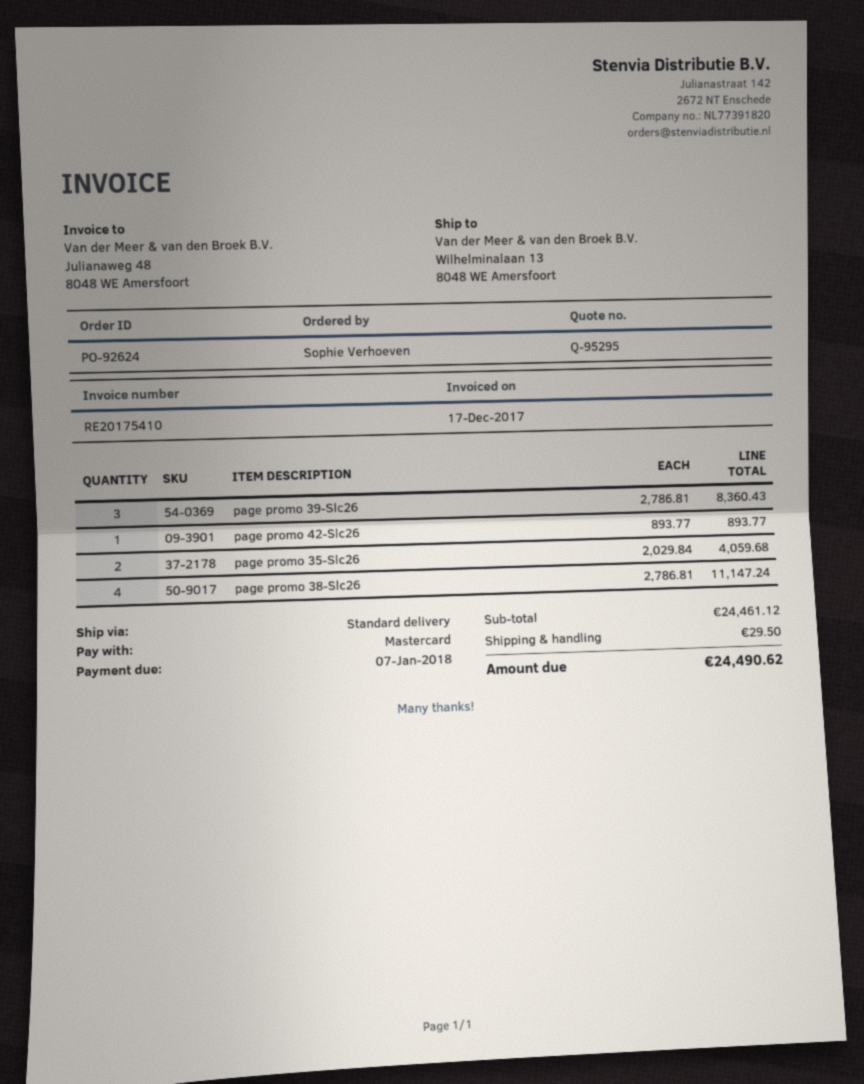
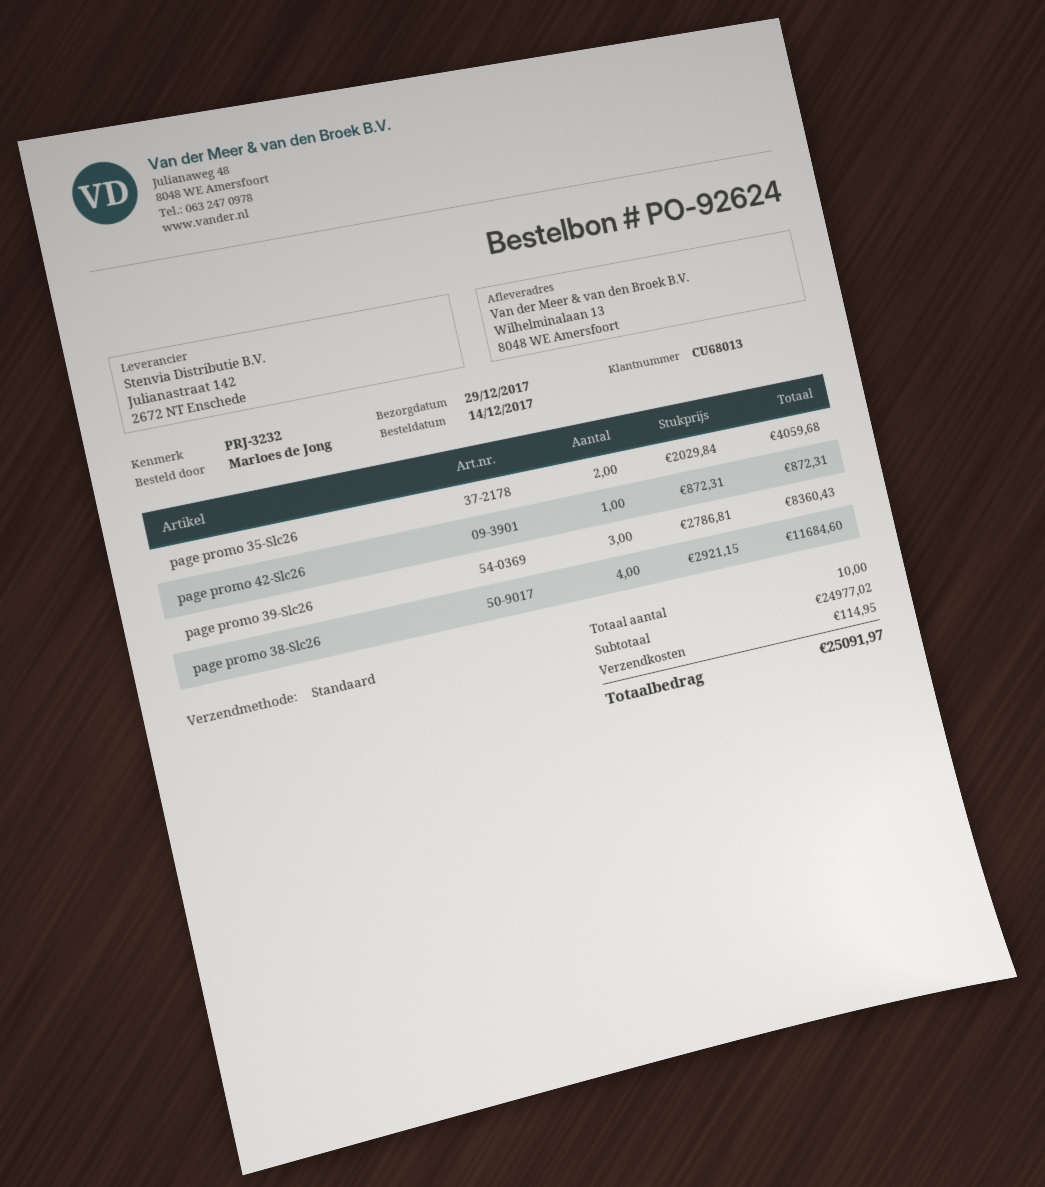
ordered by: Sophie Verhoeven -> Marloes de Jong
page promo 42-Slc26: 1 x 893.77 = 893.77 -> 1 x 872.31 = 872.31
page promo 38-Slc26: 4 x 2786.81 = 11147.24 -> 4 x 2921.15 = 11684.60
subtotal: 24461.12 -> 24977.02
shipping: 29.50 -> 114.95
total: 24490.62 -> 25091.97

